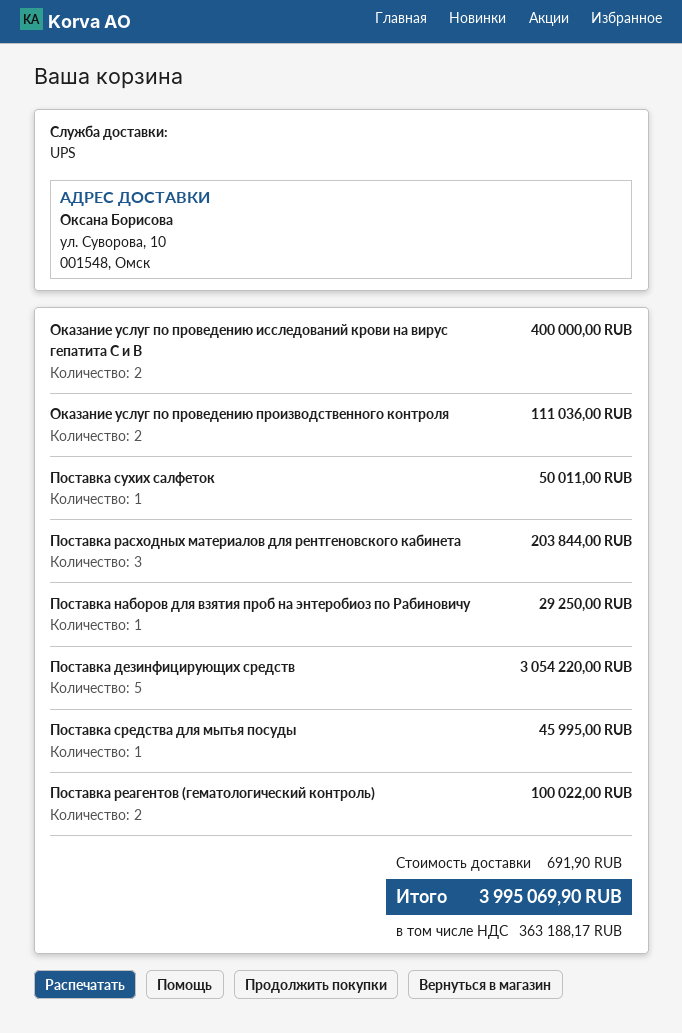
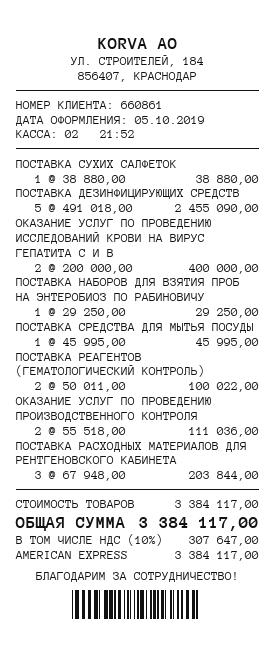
Поставка сухих салфеток: 1 for 50011.00 -> 1 for 38880.00
Поставка дезинфицирующих средств: 5 for 3054220.00 -> 5 for 2455090.00
shipping: 691.90 -> none
tax: 363188.17 -> 307647.00
total: 3995069.90 -> 3384117.00

